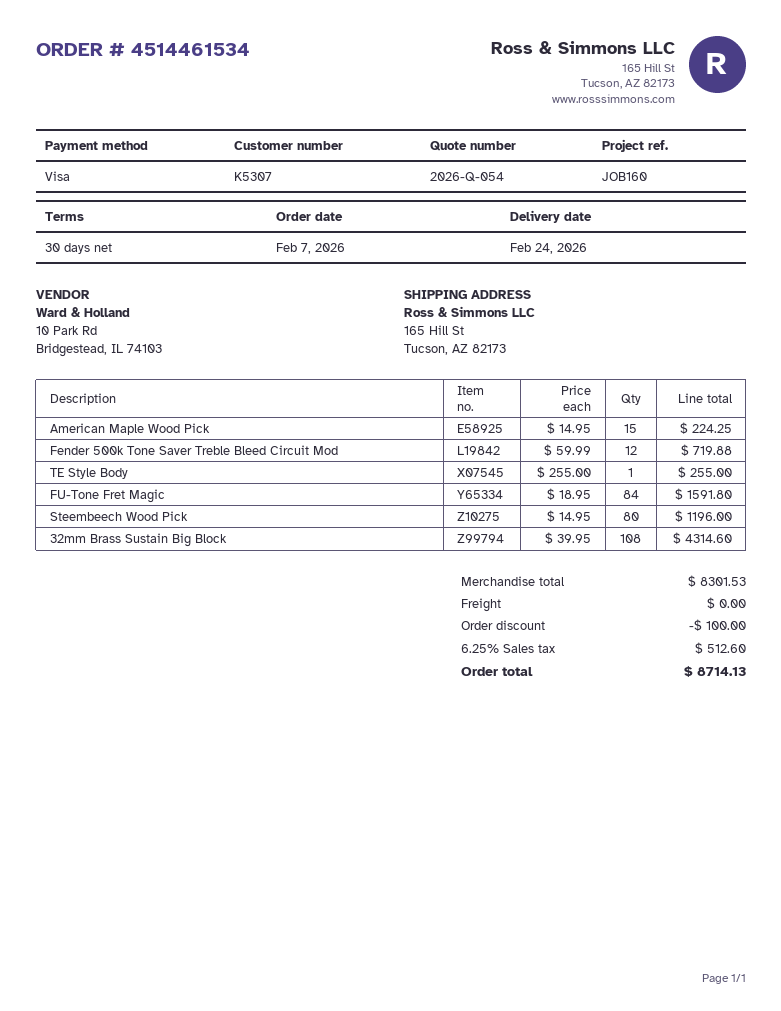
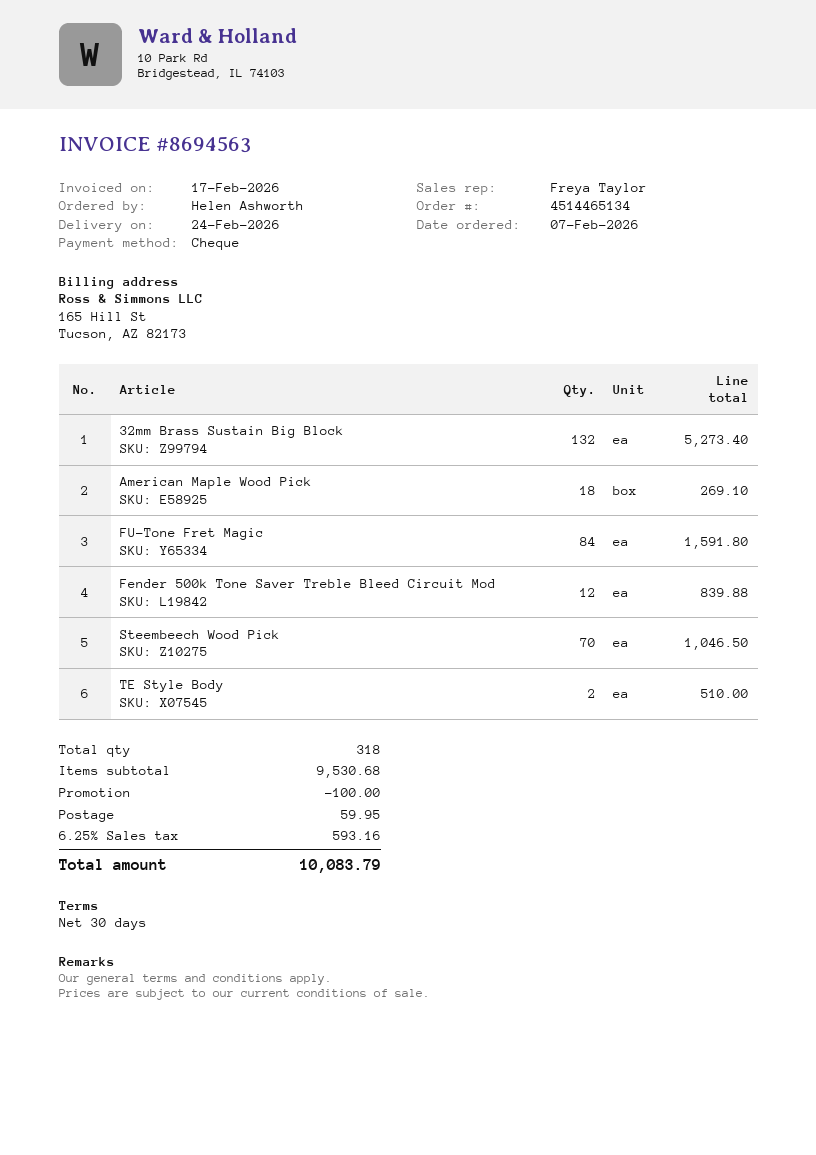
order number: 4514461534 -> 4514465134
payment method: Visa -> cheque
American Maple Wood Pick: 15 for 224.25 -> 18 for 269.10
Fender 500k Tone Saver Treble Bleed Circuit Mod: 12 for 719.88 -> 12 for 839.88
TE Style Body: 1 for 255.00 -> 2 for 510.00
Steembeech Wood Pick: 80 for 1196.00 -> 70 for 1046.50
32mm Brass Sustain Big Block: 108 for 4314.60 -> 132 for 5273.40
subtotal: 8301.53 -> 9530.68
shipping: 0.00 -> 59.95
tax: 6.25% = 512.60 -> 6.25% = 593.16
total: 8714.13 -> 10083.79

